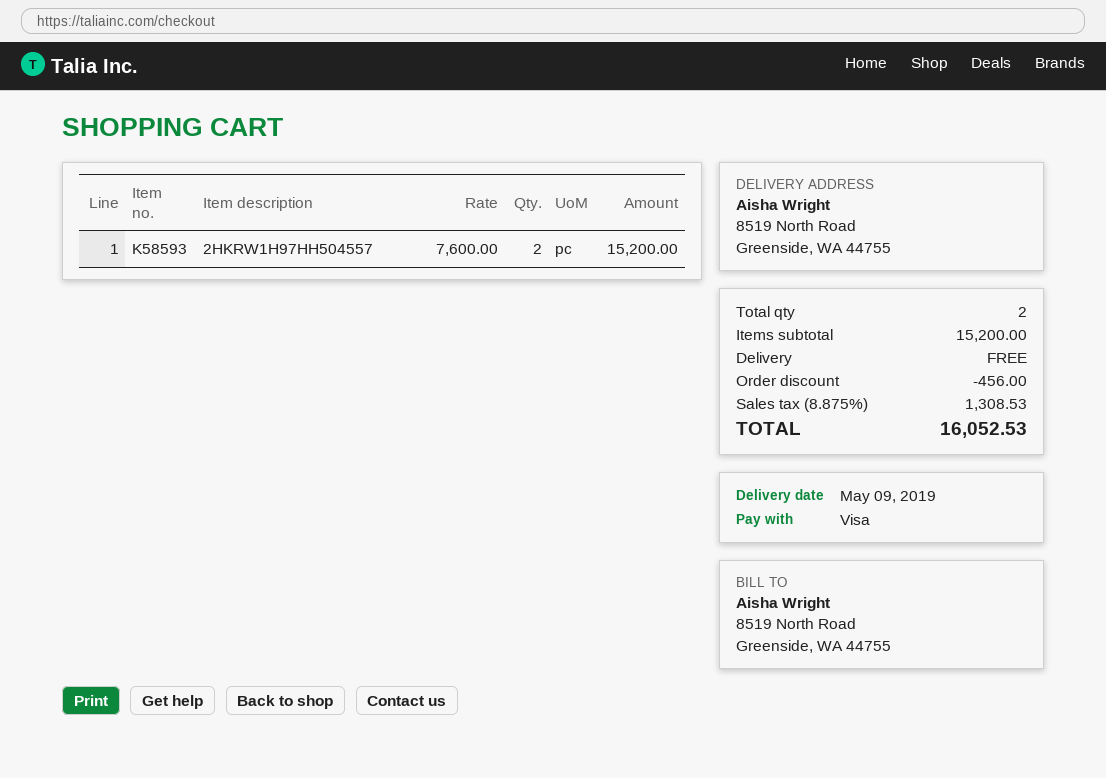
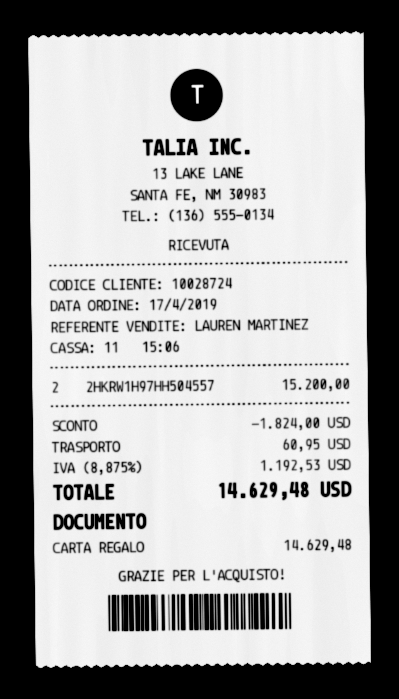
payment method: Visa -> gift card
discount: 456.00 -> 1824.00
shipping: 0.00 -> 60.95
tax: 8.875% = 1308.53 -> 8.875% = 1192.53
total: 16052.53 -> 14629.48

